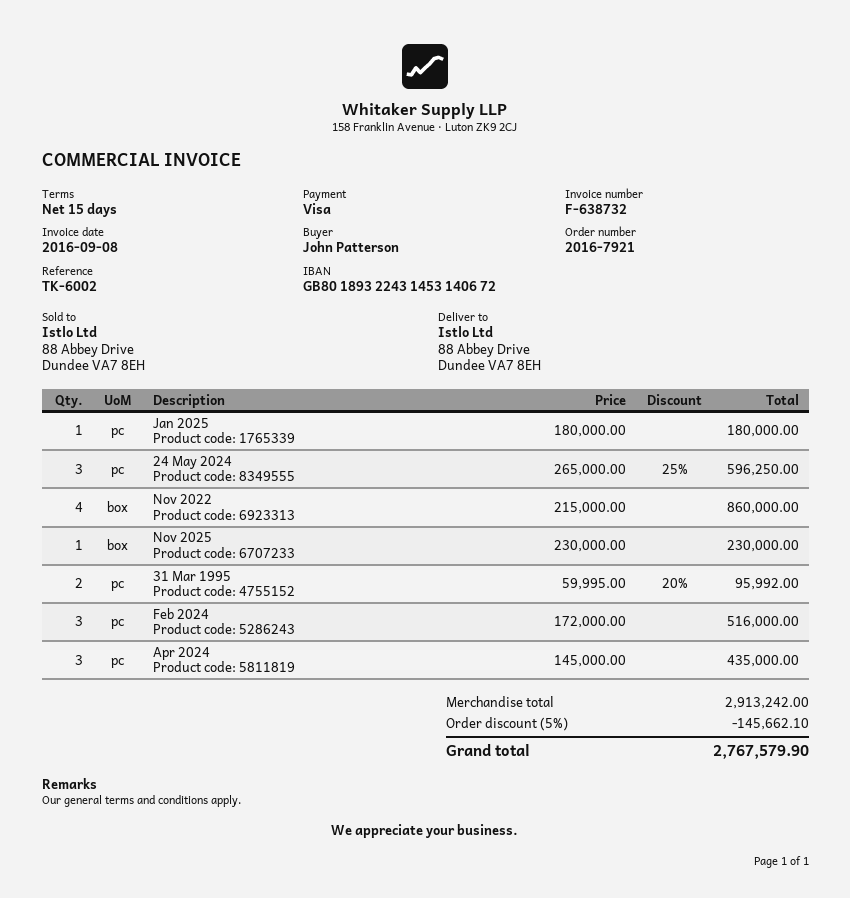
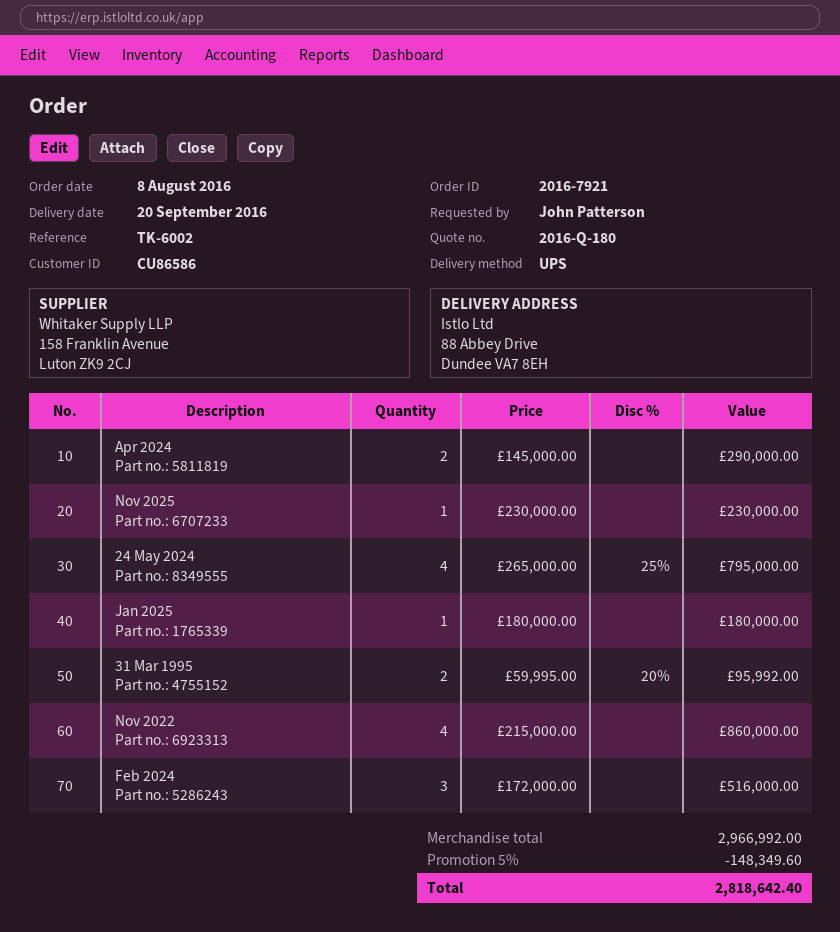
24 May 2024: 3 x 265000.00 - 25% = 596250.00 -> 4 x 265000.00 - 25% = 795000.00
Apr 2024: 3 x 145000.00 = 435000.00 -> 2 x 145000.00 = 290000.00
subtotal: 2913242.00 -> 2966992.00
discount: 5% = 145662.10 -> 5% = 148349.60
total: 2767579.90 -> 2818642.40

